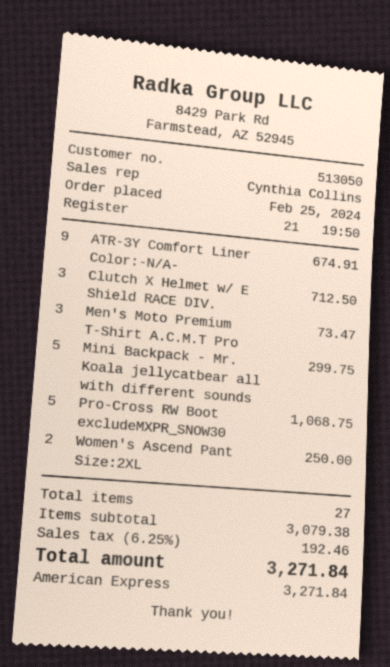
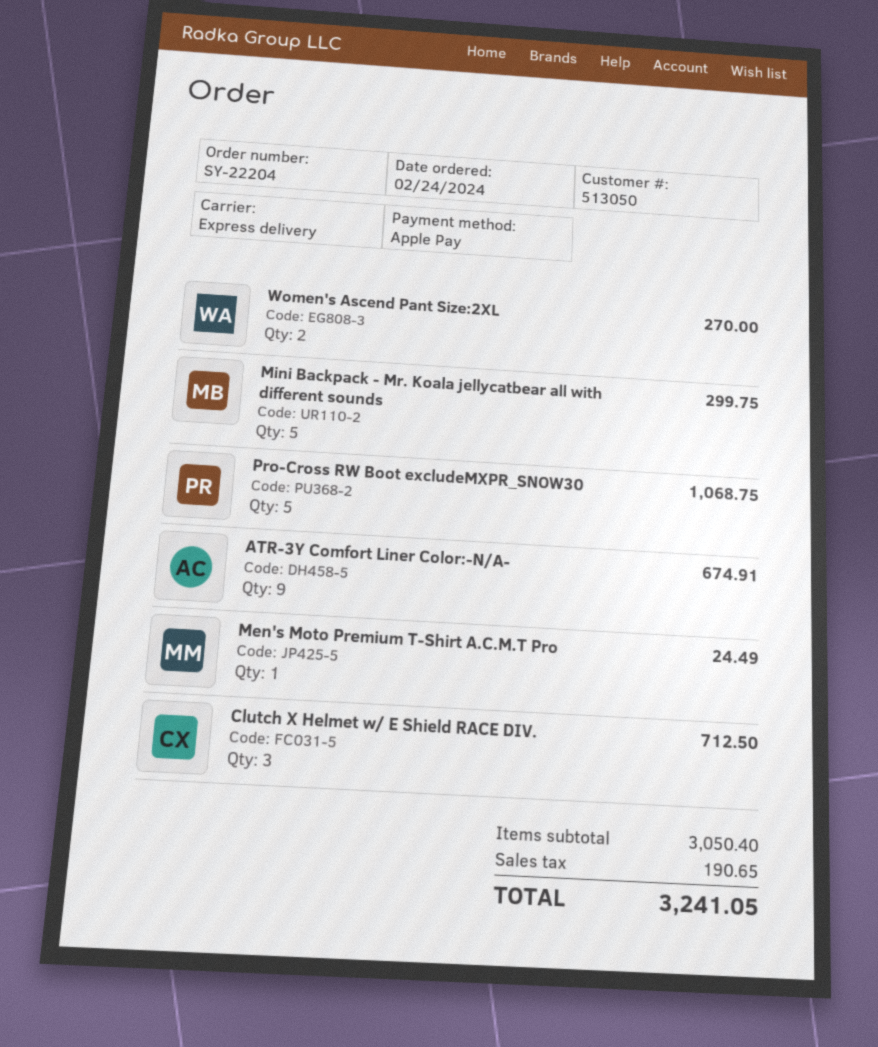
order date: 2024-02-25 -> 2024-02-24
payment method: American Express -> Apple Pay
Men's Moto Premium T-Shirt A.C.M.T Pro: 3 for 73.47 -> 1 for 24.49
Women's Ascend Pant Size:2XL: 2 for 250.00 -> 2 for 270.00
subtotal: 3079.38 -> 3050.40
tax: 192.46 -> 190.65
total: 3271.84 -> 3241.05

